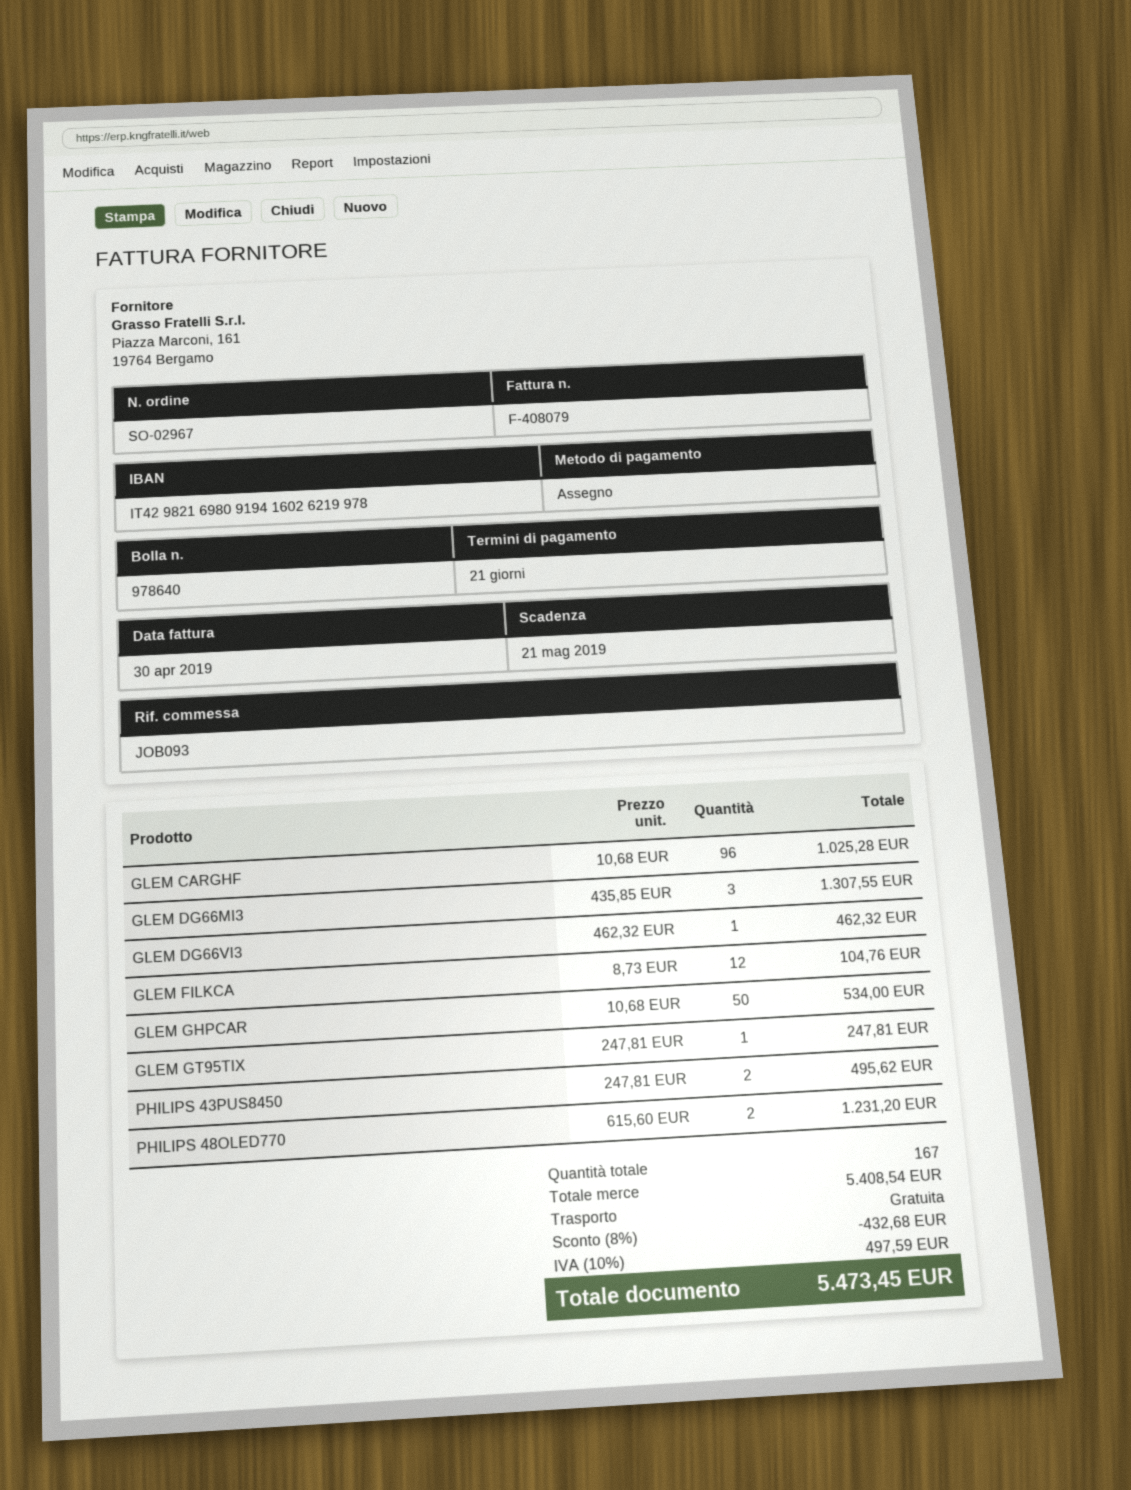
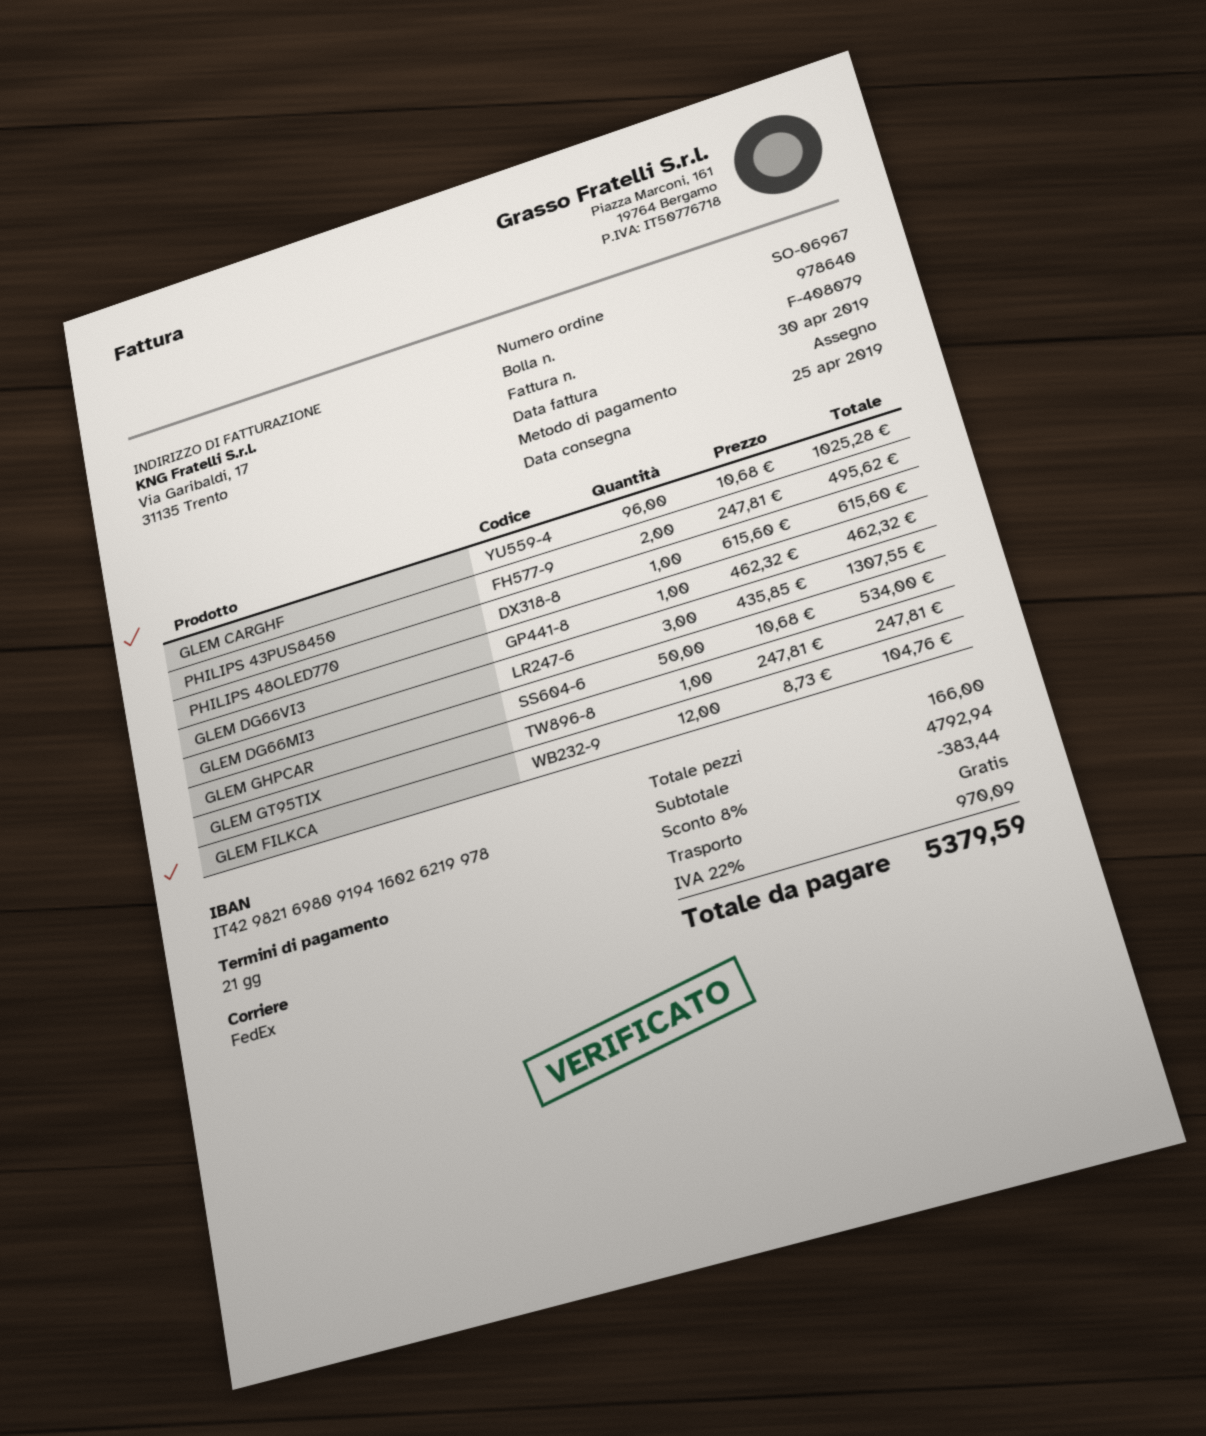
order number: SO-02967 -> SO-06967
PHILIPS 48OLED770: 2 x 615.60 = 1231.20 -> 1 x 615.60 = 615.60
total quantity: 167 -> 166
subtotal: 5408.54 -> 4792.94
discount: 8% = 432.68 -> 8% = 383.44
tax: 10% = 497.59 -> 22% = 970.09
total: 5473.45 -> 5379.59

